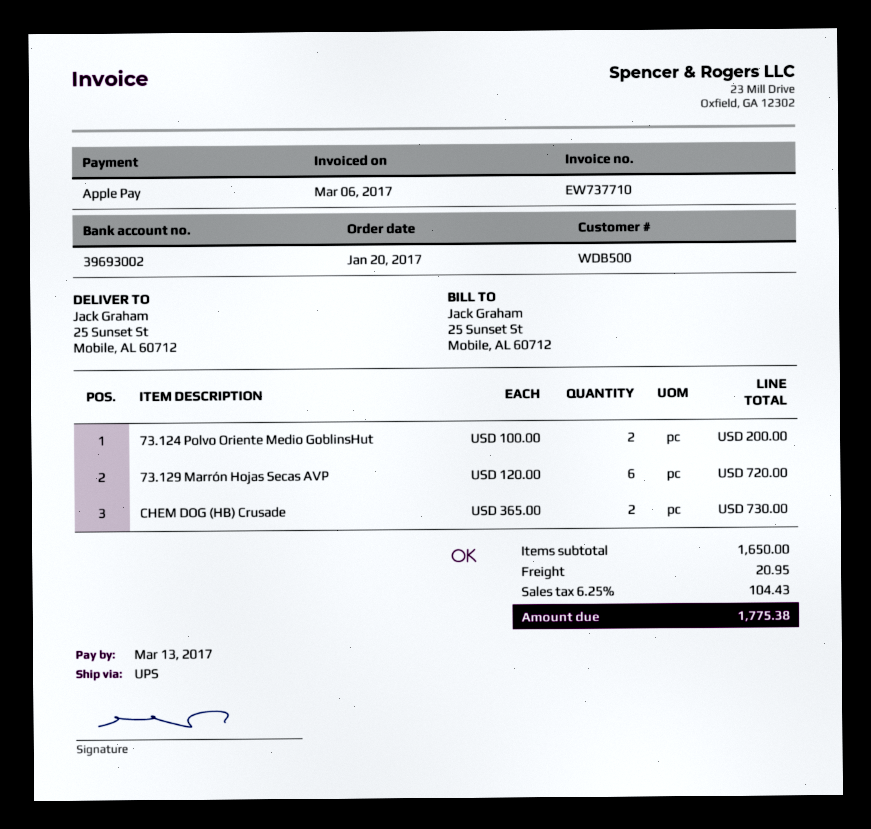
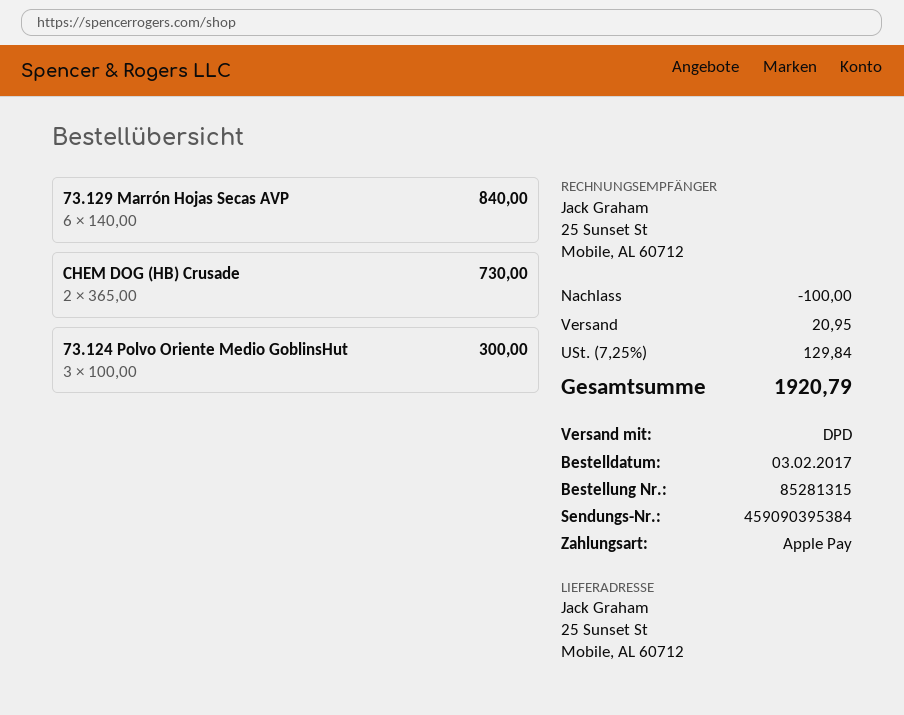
order date: 2017-01-20 -> 2017-02-03
shipping method: UPS -> DPD
73.124 Polvo Oriente Medio GoblinsHut: 2 x 100.00 = 200.00 -> 3 x 100.00 = 300.00
73.129 Marrón Hojas Secas AVP: 6 x 120.00 = 720.00 -> 6 x 140.00 = 840.00
discount: none -> 100.00
tax: 6.25% = 104.43 -> 7.25% = 129.84
total: 1775.38 -> 1920.79

